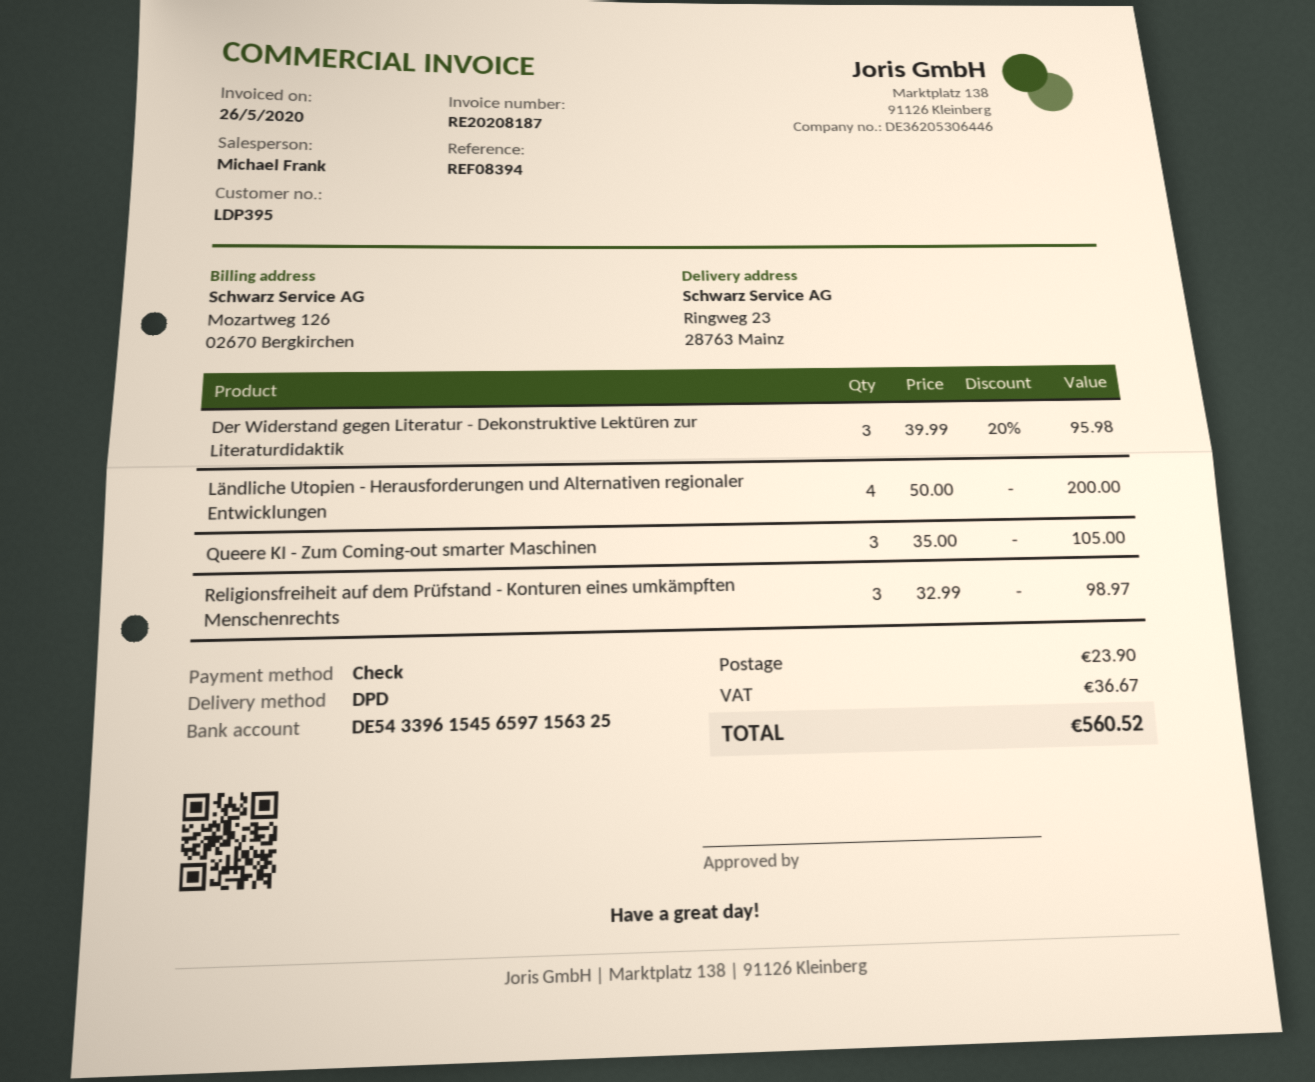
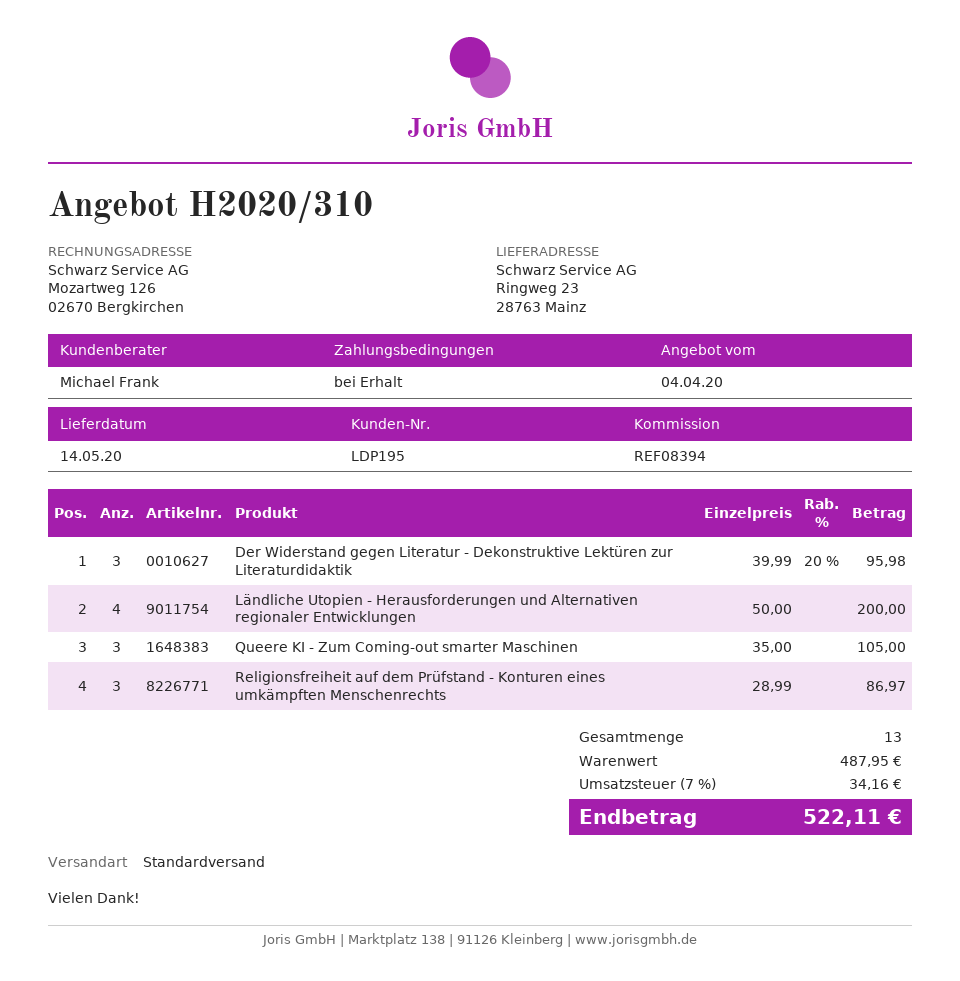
customer number: LDP395 -> LDP195
shipping method: DPD -> standard
Religionsfreiheit auf dem Prüfstand - Konturen eines umkämpften Menschenrechts: 3 x 32.99 = 98.97 -> 3 x 28.99 = 86.97
shipping: 23.90 -> none
tax: 36.67 -> 34.16
total: 560.52 -> 522.11

